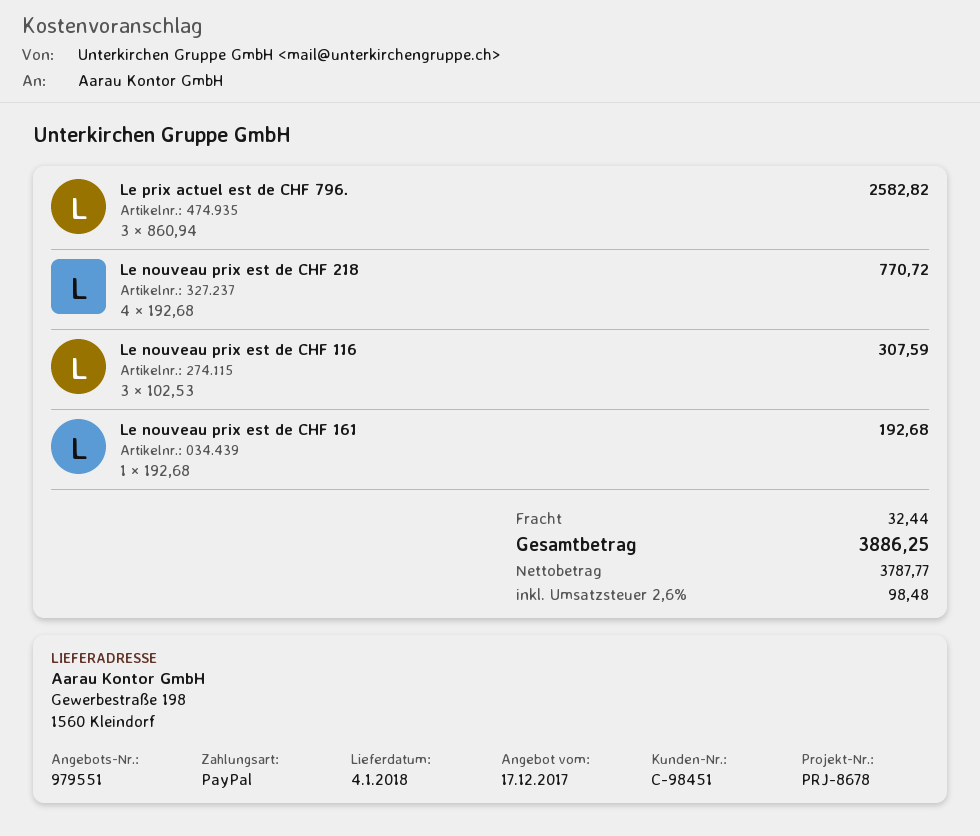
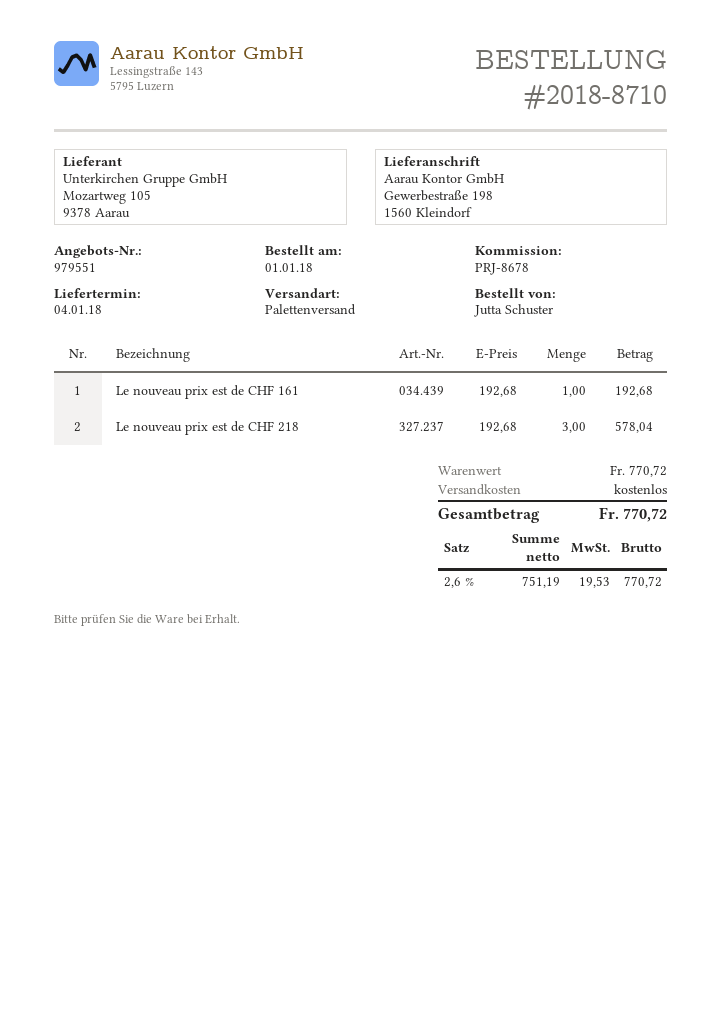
Le prix actuel est de CHF 796.: 3 x 860.94 = 2582.82 -> none
Le nouveau prix est de CHF 218: 4 x 192.68 = 770.72 -> 3 x 192.68 = 578.04
Le nouveau prix est de CHF 116: 3 x 102.53 = 307.59 -> none
shipping: 32.44 -> 0.00
net: 3787.77 -> 751.19
tax: 2.6% = 98.48 -> 2.6% = 19.53
total: 3886.25 -> 770.72

